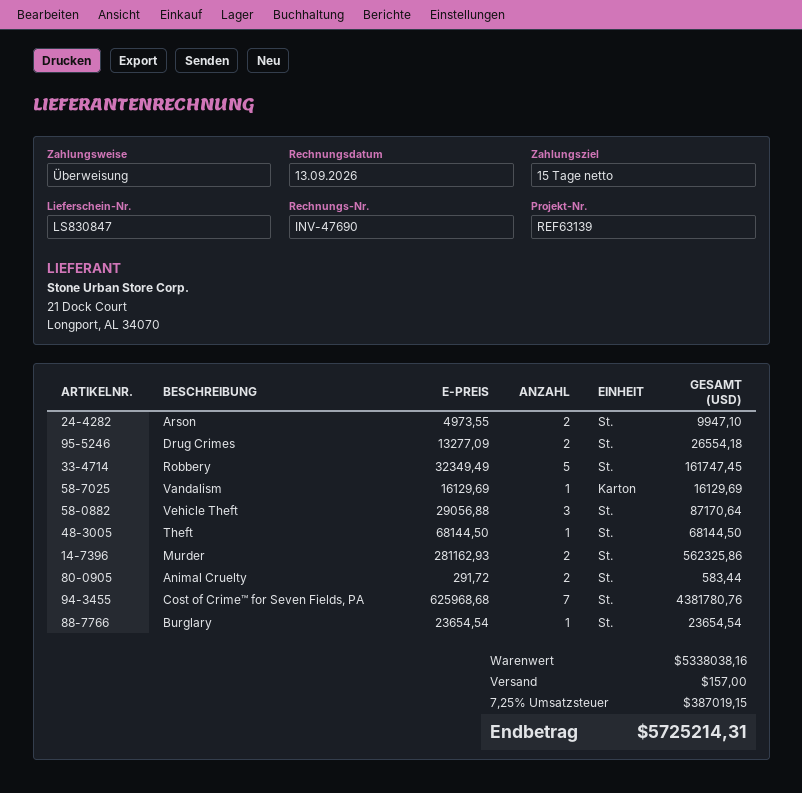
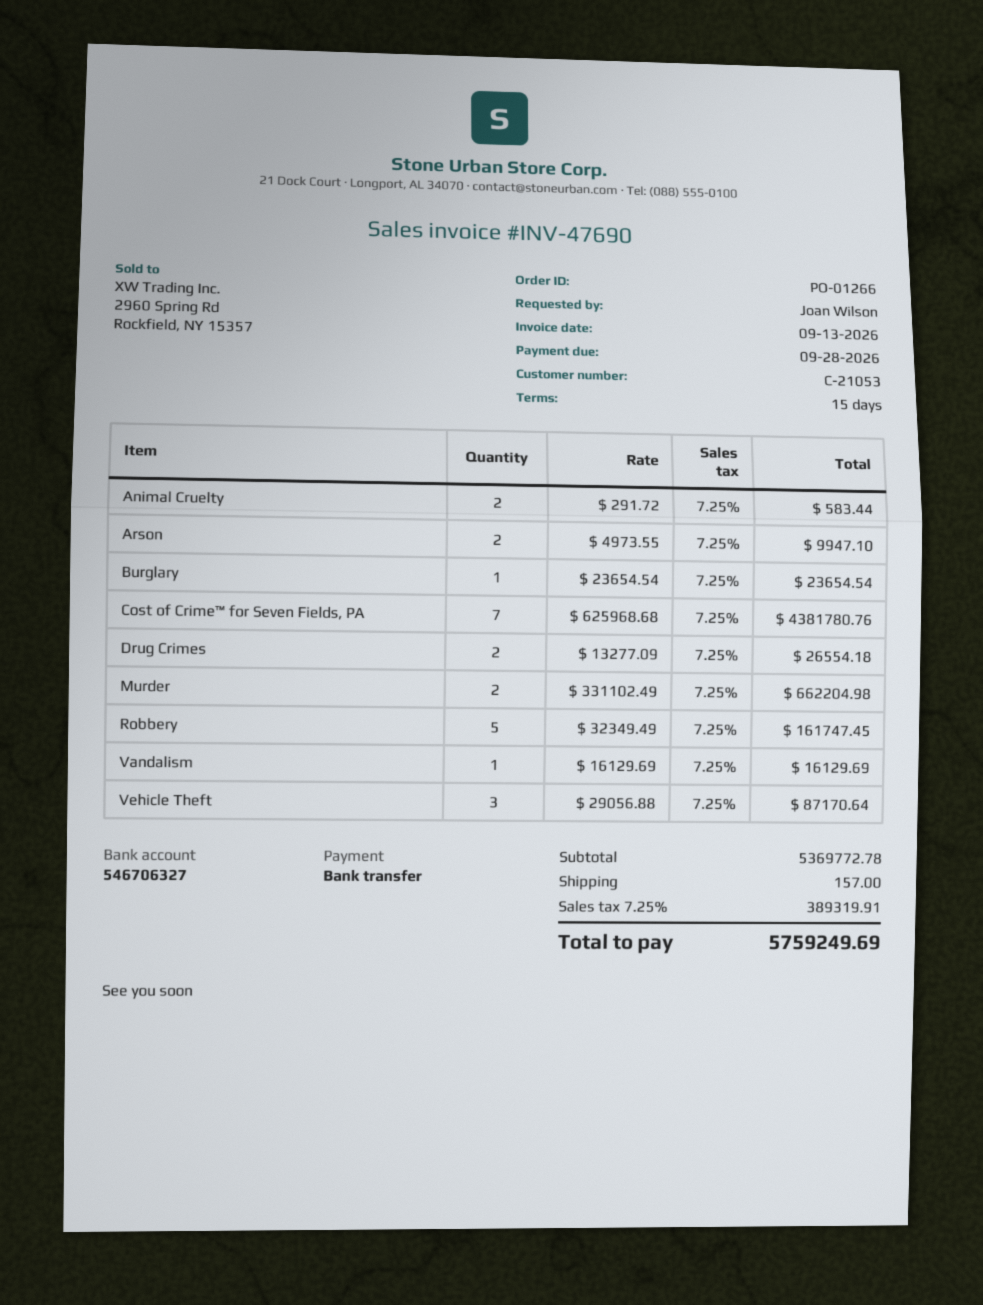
Theft: 1 x 68144.50 = 68144.50 -> none
Murder: 2 x 281162.93 = 562325.86 -> 2 x 331102.49 = 662204.98
subtotal: 5338038.16 -> 5369772.78
tax: 7.25% = 387019.15 -> 7.25% = 389319.91
total: 5725214.31 -> 5759249.69

